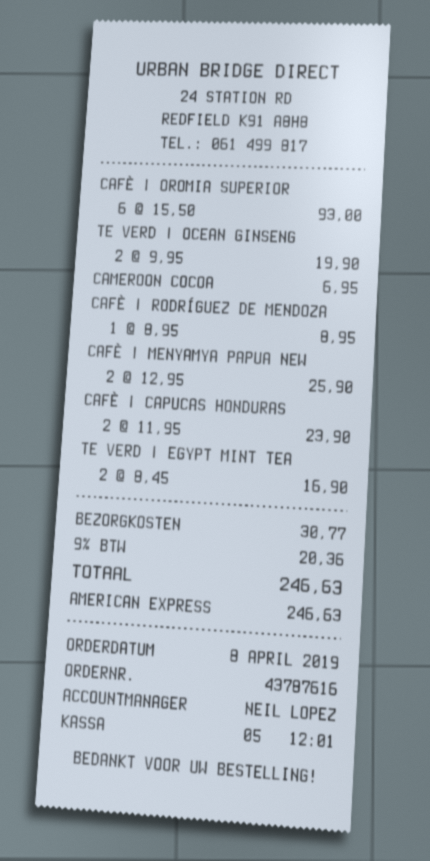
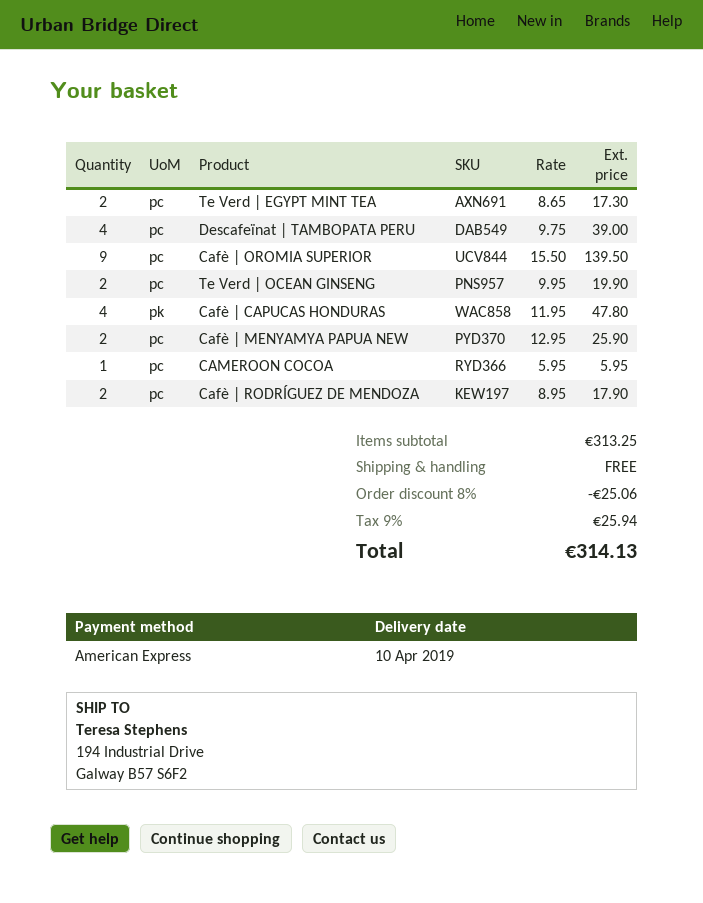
CAFÈ | OROMIA SUPERIOR: 6 x 15.50 = 93.00 -> 9 x 15.50 = 139.50
CAMEROON COCOA: 1 x 6.95 = 6.95 -> 1 x 5.95 = 5.95
CAFÈ | RODRÍGUEZ DE MENDOZA: 1 x 8.95 = 8.95 -> 2 x 8.95 = 17.90
CAFÈ | CAPUCAS HONDURAS: 2 x 11.95 = 23.90 -> 4 x 11.95 = 47.80
TE VERD | EGYPT MINT TEA: 2 x 8.45 = 16.90 -> 2 x 8.65 = 17.30
Descafeïnat | TAMBOPATA PERU: none -> 4 x 9.75 = 39.00
discount: none -> 8% = 25.06
shipping: 30.77 -> 0.00
tax: 9% = 20.36 -> 9% = 25.94
total: 246.63 -> 314.13

